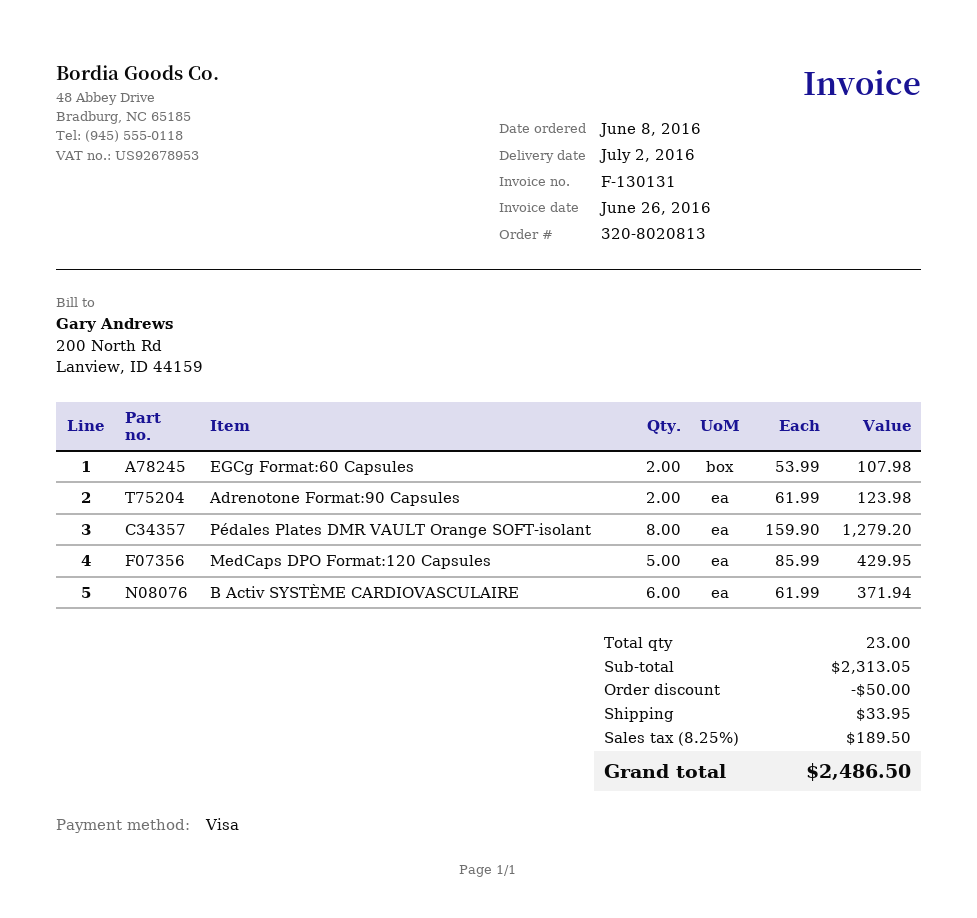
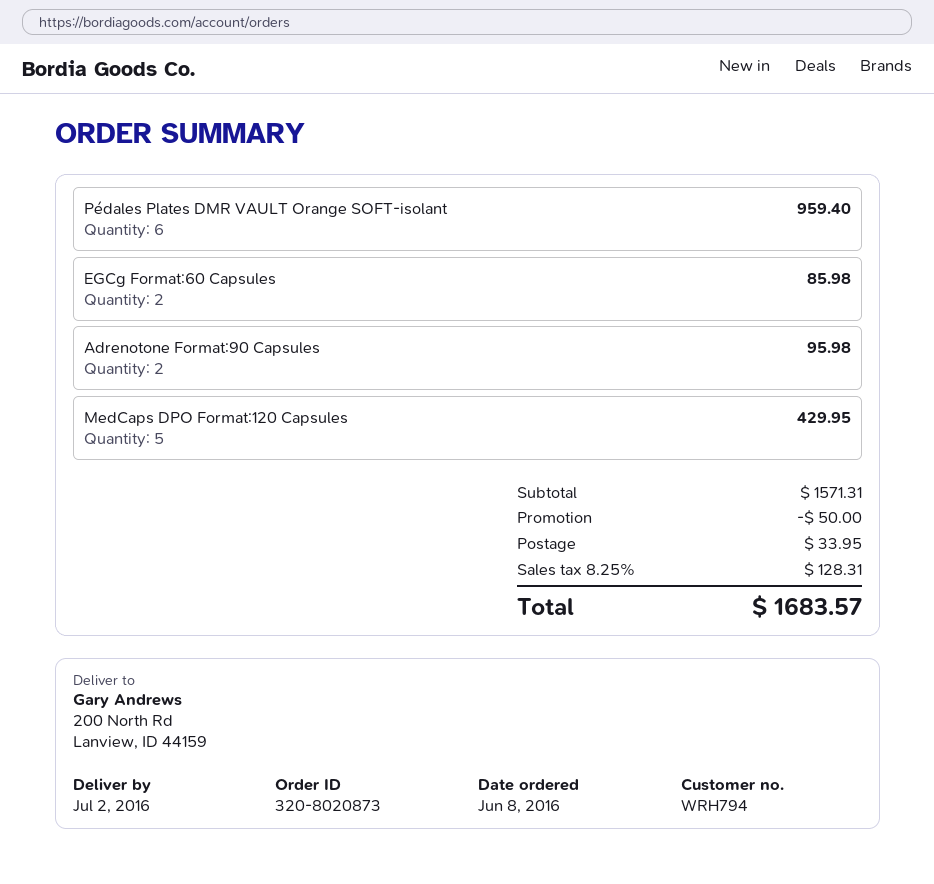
order number: 320-8020813 -> 320-8020873
EGCg Format:60 Capsules: 2 for 107.98 -> 2 for 85.98
Adrenotone Format:90 Capsules: 2 for 123.98 -> 2 for 95.98
Pédales Plates DMR VAULT Orange SOFT-isolant: 8 for 1279.20 -> 6 for 959.40
B Activ SYSTÈME CARDIOVASCULAIRE: 6 for 371.94 -> none
subtotal: 2313.05 -> 1571.31
tax: 8.25% = 189.50 -> 8.25% = 128.31
total: 2486.50 -> 1683.57

